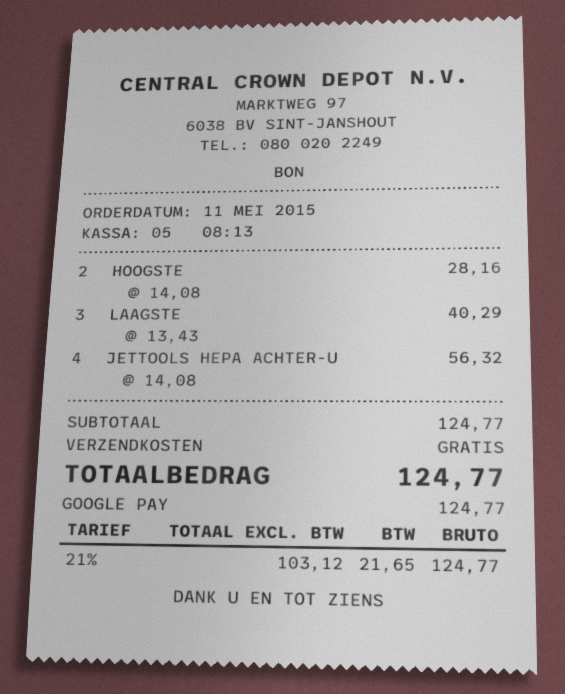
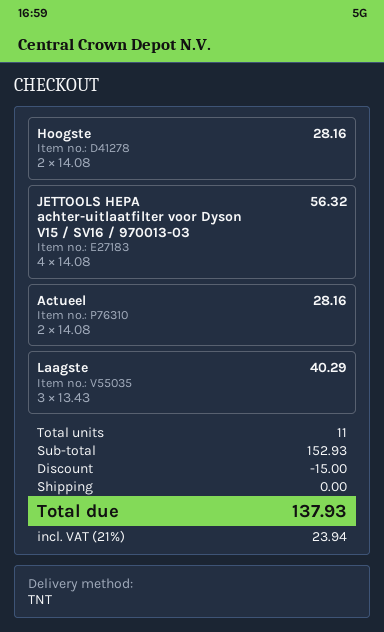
Actueel: none -> 2 x 14.08 = 28.16
subtotal: 124.77 -> 152.93
discount: none -> 15.00
tax: 21% = 21.65 -> 21% = 23.94
total: 124.77 -> 137.93

